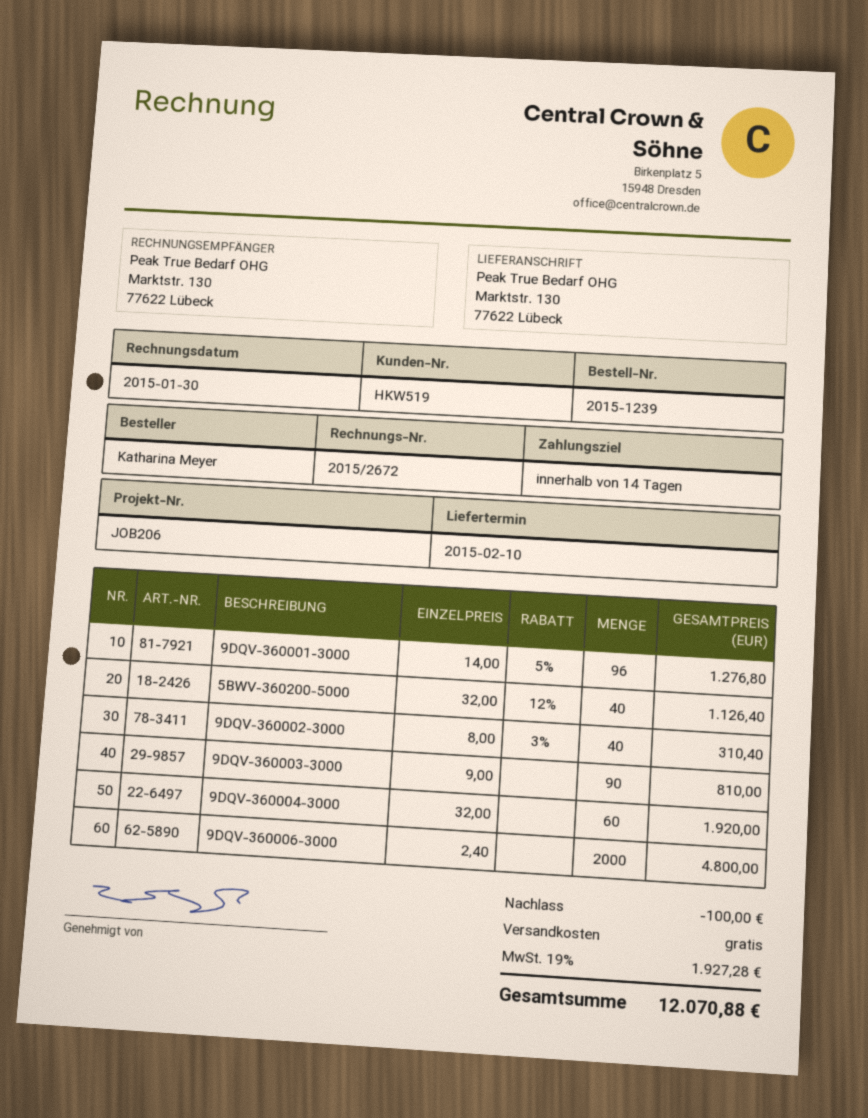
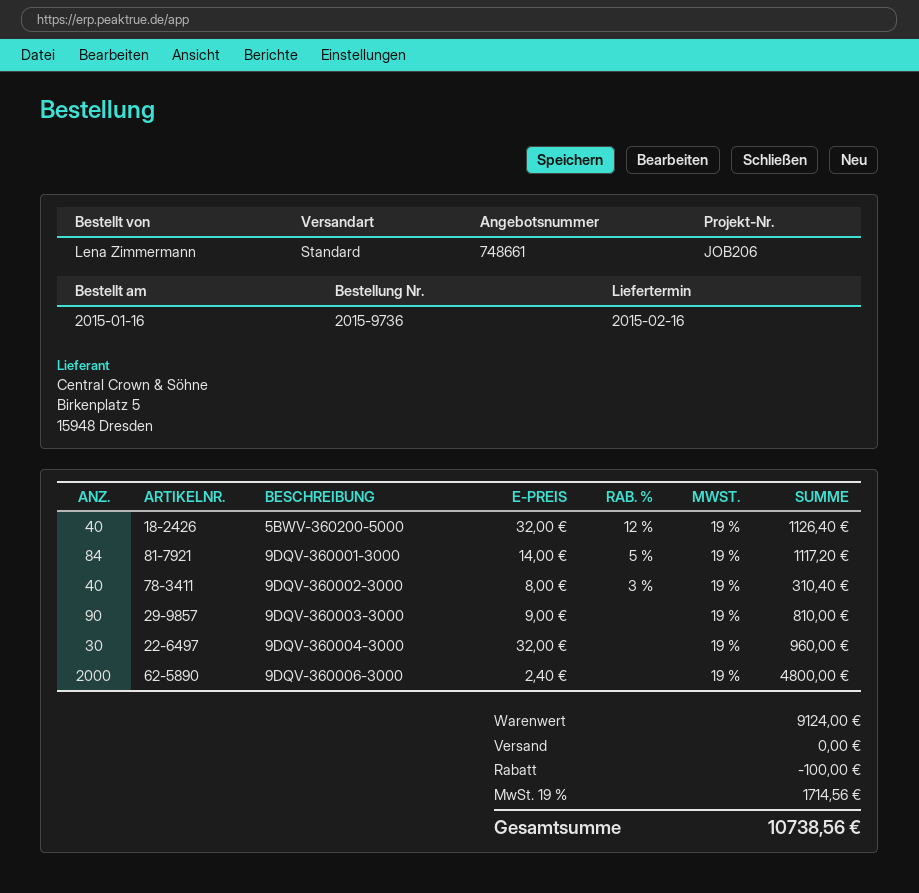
order number: 2015-1239 -> 2015-9736
delivery date: 2015-02-10 -> 2015-02-16
ordered by: Katharina Meyer -> Lena Zimmermann
9DQV-360001-3000: 96 x 14.00 - 5% = 1276.80 -> 84 x 14.00 - 5% = 1117.20
9DQV-360004-3000: 60 x 32.00 = 1920.00 -> 30 x 32.00 = 960.00
tax: 19% = 1927.28 -> 19% = 1714.56
total: 12070.88 -> 10738.56

